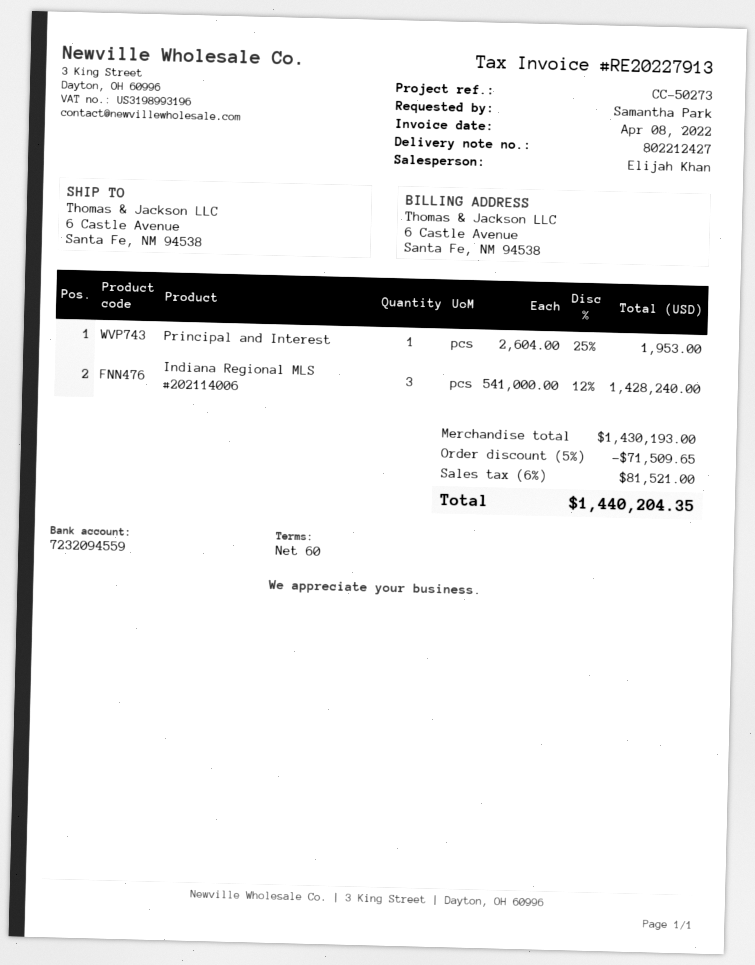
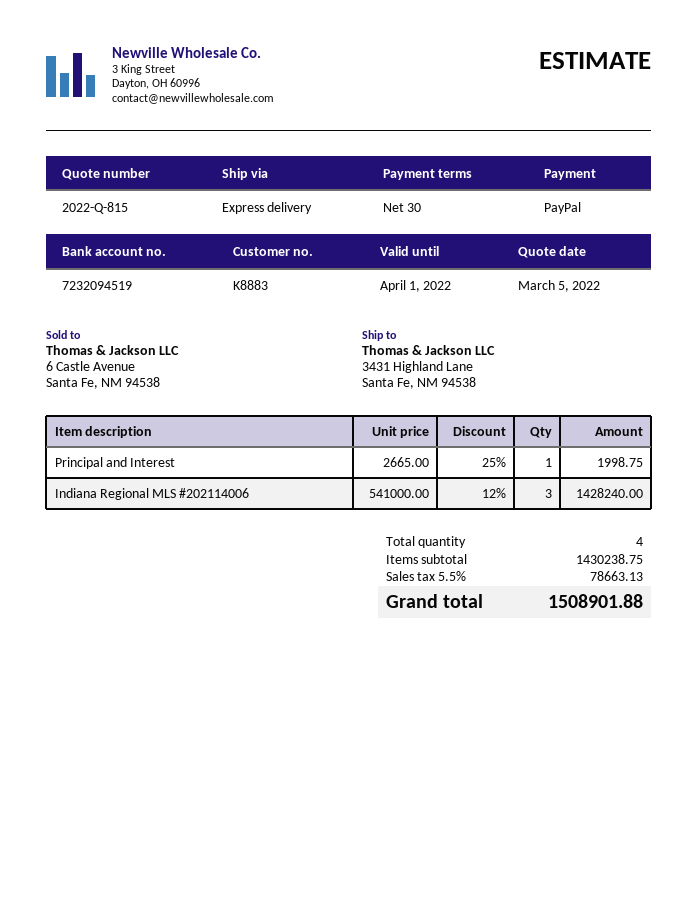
payment terms: 60 days -> 30 days
bank account: 7232094559 -> 7232094519
ship to: 6 Castle Avenue, Santa Fe, NM 94538 -> 3431 Highland Lane, Santa Fe, NM 94538
Principal and Interest: 1 x 2604.00 - 25% = 1953.00 -> 1 x 2665.00 - 25% = 1998.75
subtotal: 1430193.00 -> 1430238.75
discount: 5% = 71509.65 -> none
tax: 6% = 81521.00 -> 5.5% = 78663.13
total: 1440204.35 -> 1508901.88

